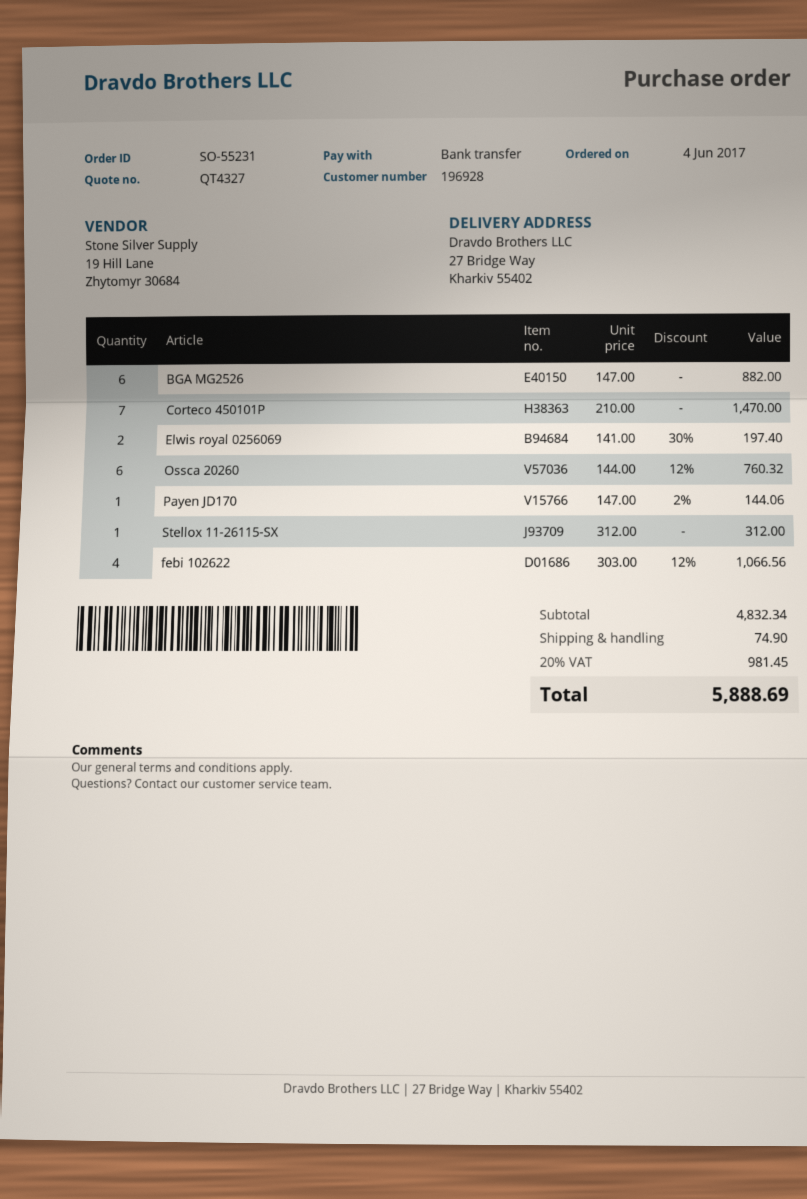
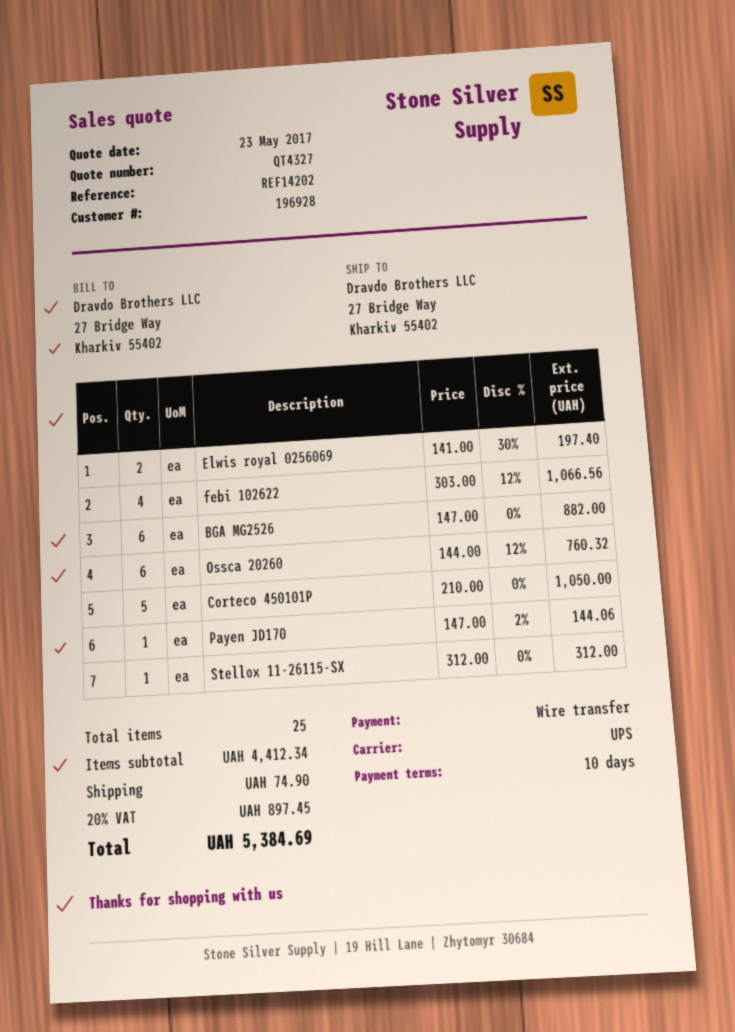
Corteco 450101P: 7 x 210.00 = 1470.00 -> 5 x 210.00 = 1050.00
subtotal: 4832.34 -> 4412.34
tax: 20% = 981.45 -> 20% = 897.45
total: 5888.69 -> 5384.69

